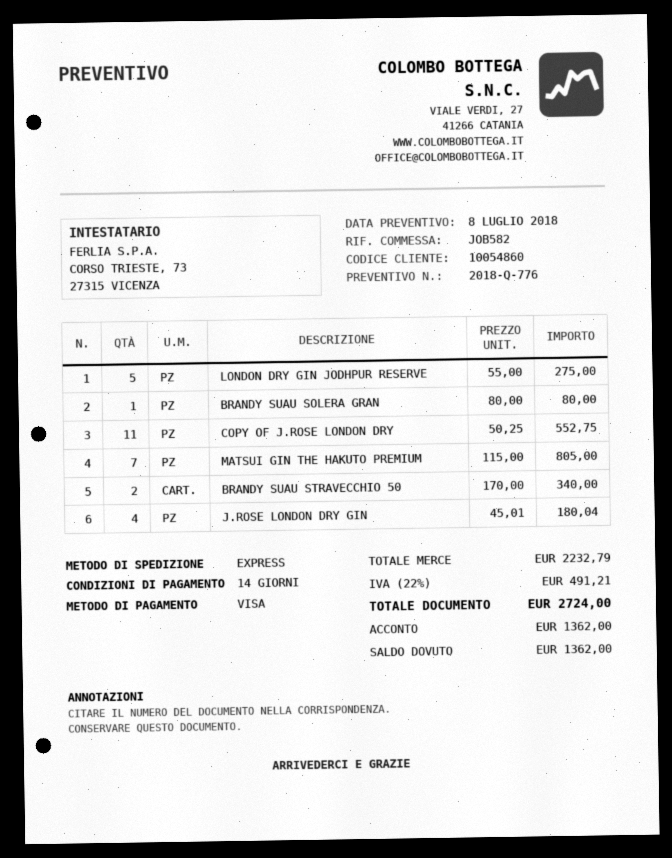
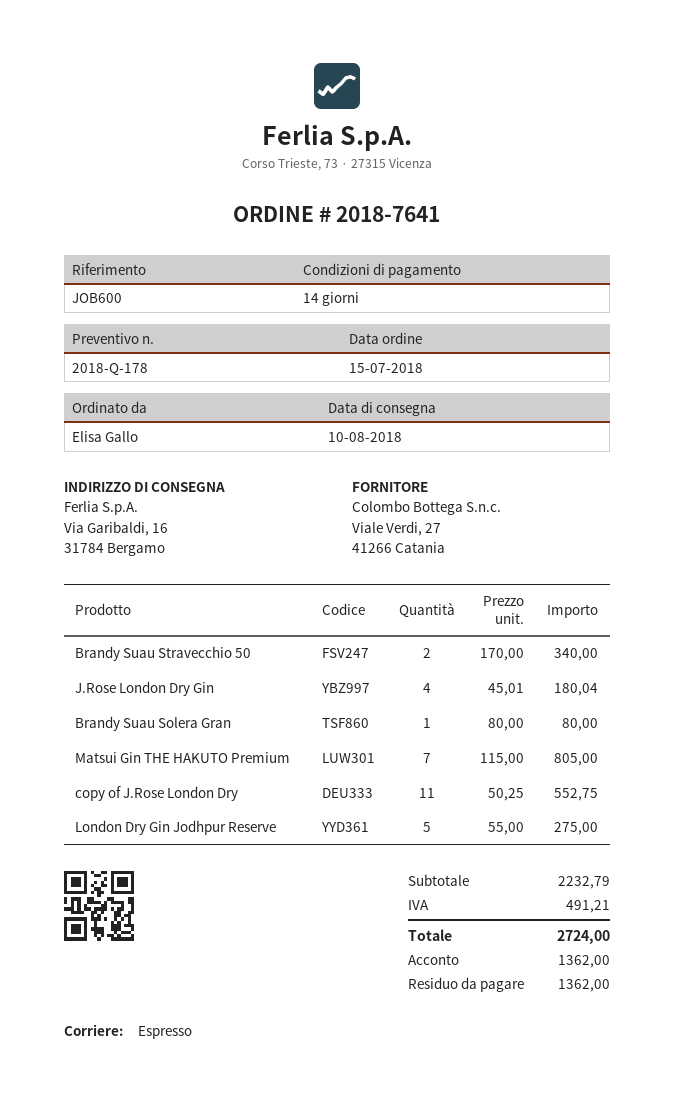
quote number: 2018-Q-776 -> 2018-Q-178
reference: JOB582 -> JOB600

